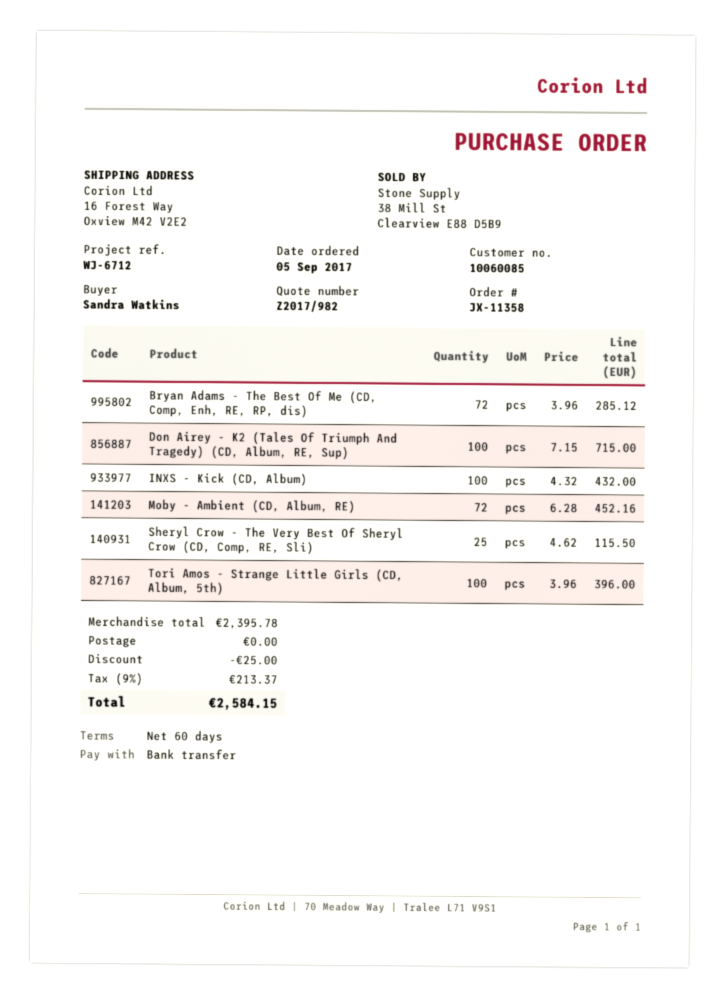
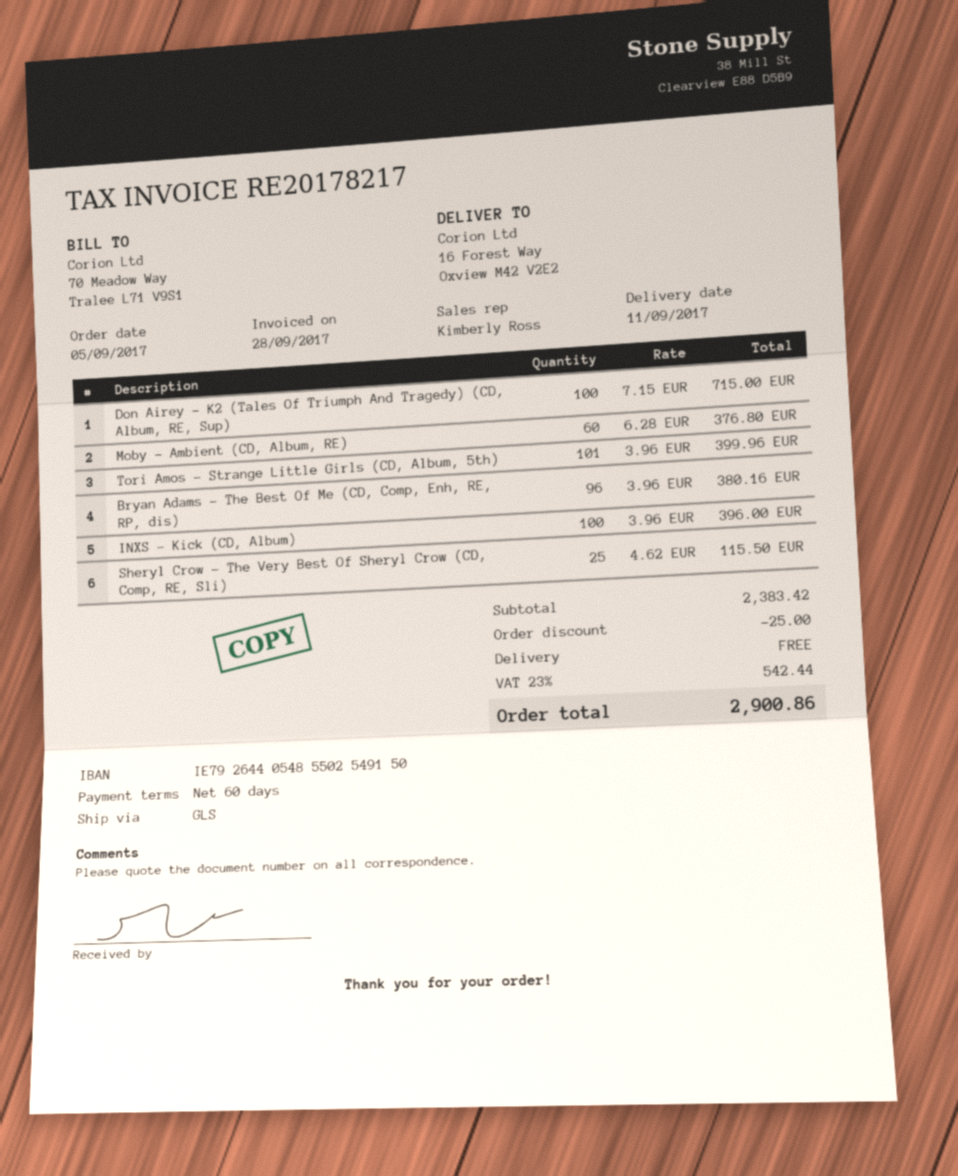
Bryan Adams - The Best Of Me (CD, Comp, Enh, RE, RP, dis): 72 x 3.96 = 285.12 -> 96 x 3.96 = 380.16
INXS - Kick (CD, Album): 100 x 4.32 = 432.00 -> 100 x 3.96 = 396.00
Moby - Ambient (CD, Album, RE): 72 x 6.28 = 452.16 -> 60 x 6.28 = 376.80
Tori Amos - Strange Little Girls (CD, Album, 5th): 100 x 3.96 = 396.00 -> 101 x 3.96 = 399.96
subtotal: 2395.78 -> 2383.42
tax: 9% = 213.37 -> 23% = 542.44
total: 2584.15 -> 2900.86

